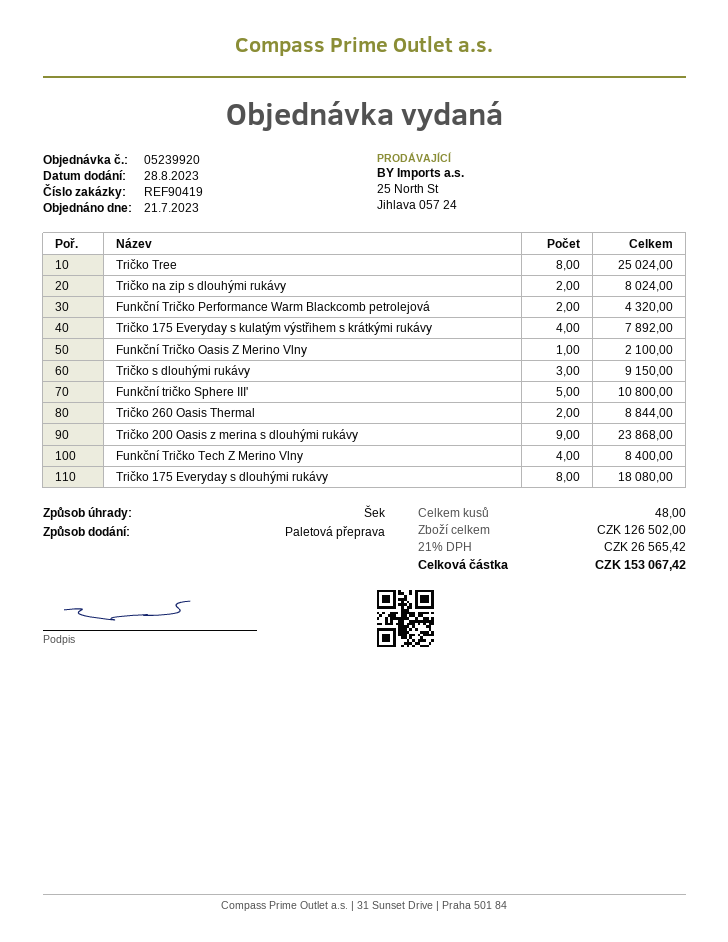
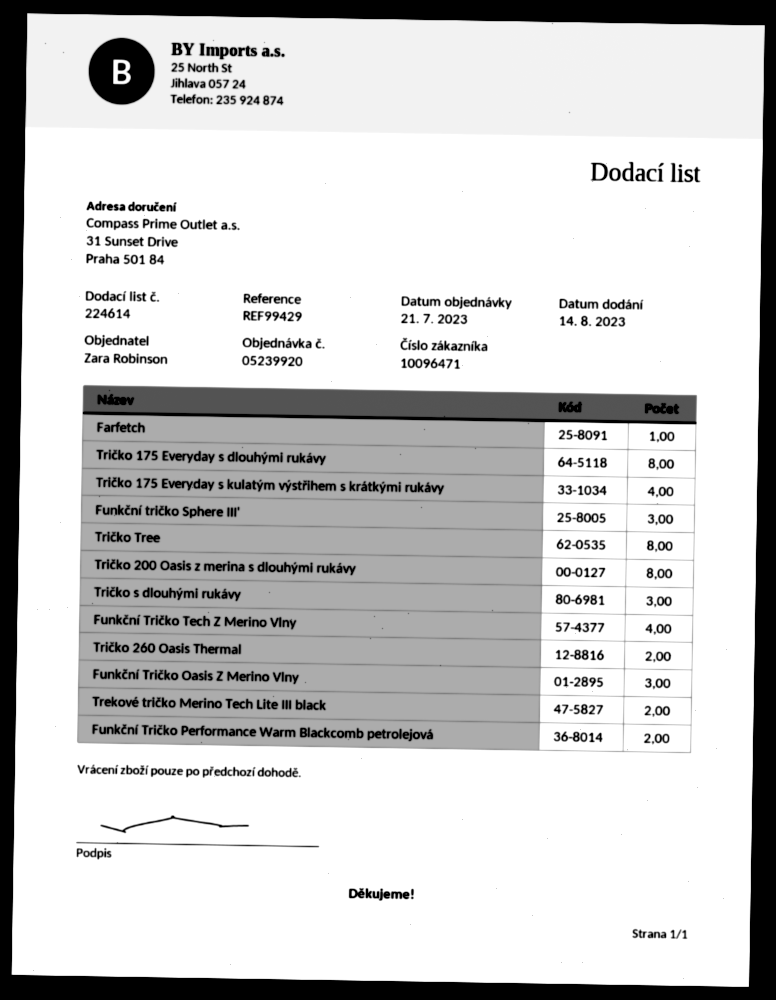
delivery date: 2023-08-28 -> 2023-08-14
reference: REF90419 -> REF99429
Tričko na zip s dlouhými rukávy: 2 -> none
Funkční Tričko Oasis Z Merino Vlny: 1 -> 3
Funkční tričko Sphere III': 5 -> 3
Tričko 200 Oasis z merina s dlouhými rukávy: 9 -> 8
Farfetch: none -> 1
Trekové tričko Merino Tech Lite III black: none -> 2

